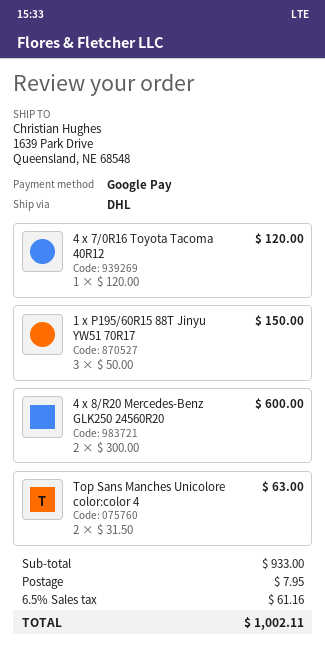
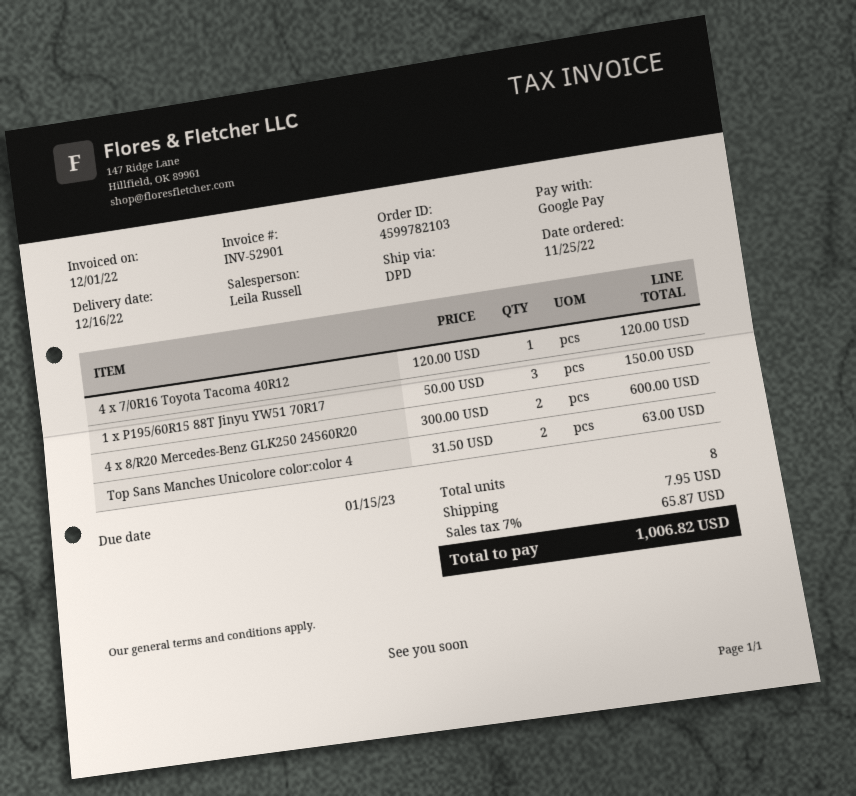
shipping method: DHL -> DPD
tax: 6.5% = 61.16 -> 7% = 65.87
total: 1002.11 -> 1006.82

